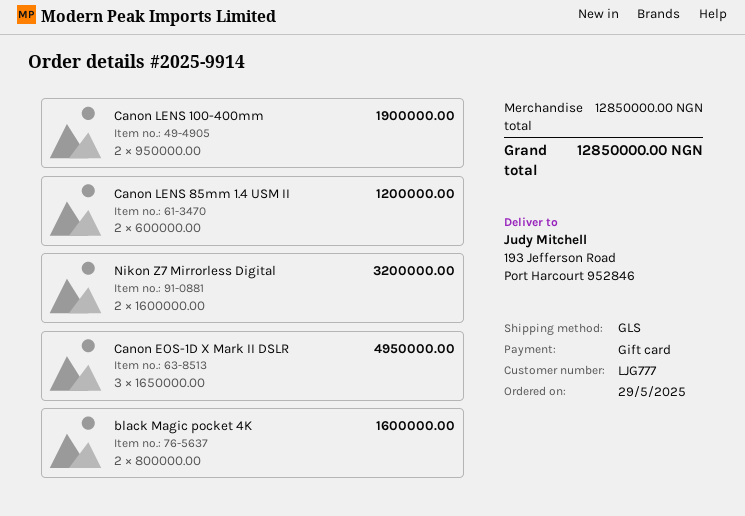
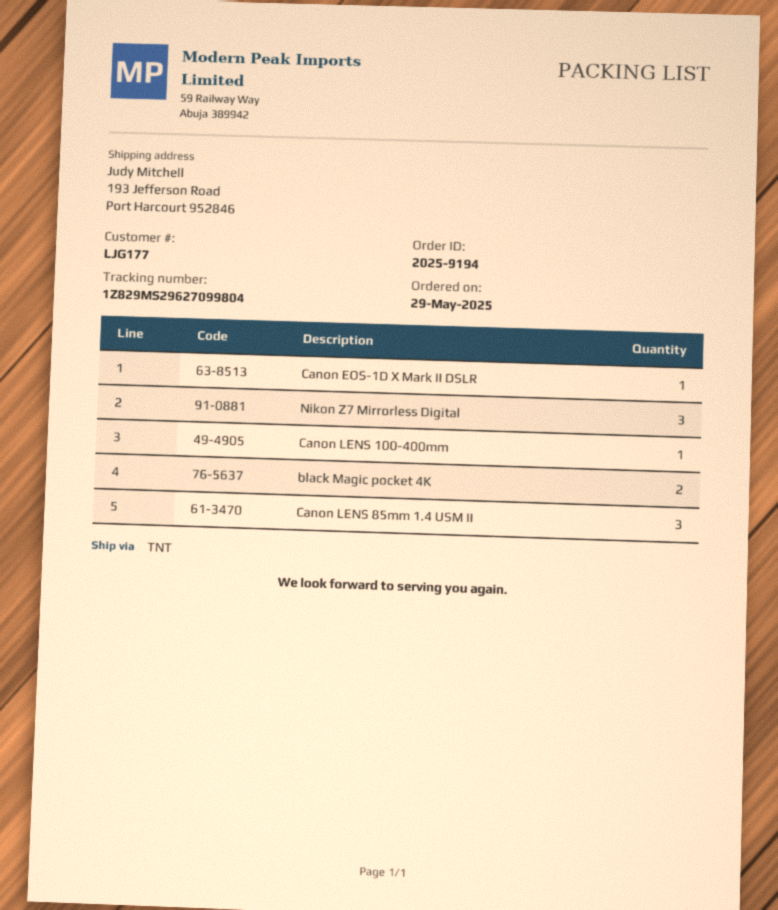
order number: 2025-9914 -> 2025-9194
customer number: LJG777 -> LJG177
shipping method: GLS -> TNT
Canon LENS 100-400mm: 2 -> 1
Canon LENS 85mm 1.4 USM II: 2 -> 3
Nikon Z7 Mirrorless Digital: 2 -> 3
Canon EOS-1D X Mark II DSLR: 3 -> 1

